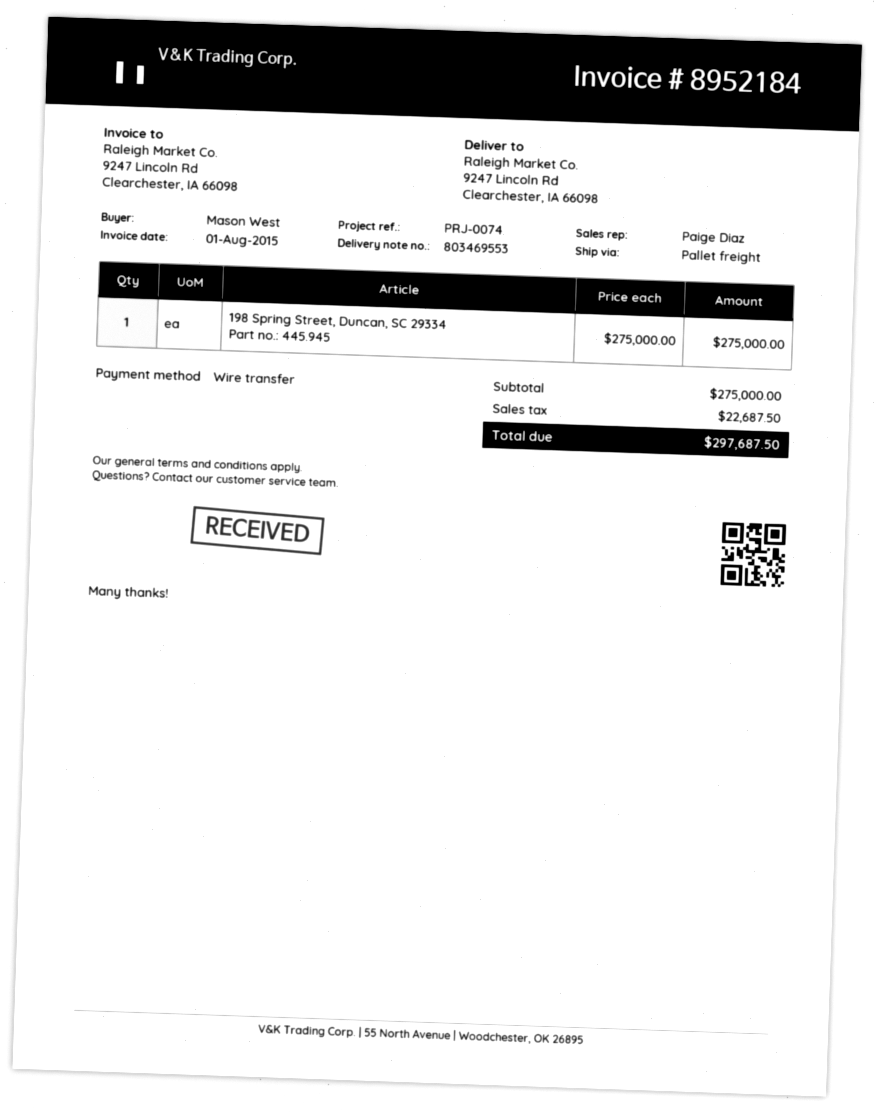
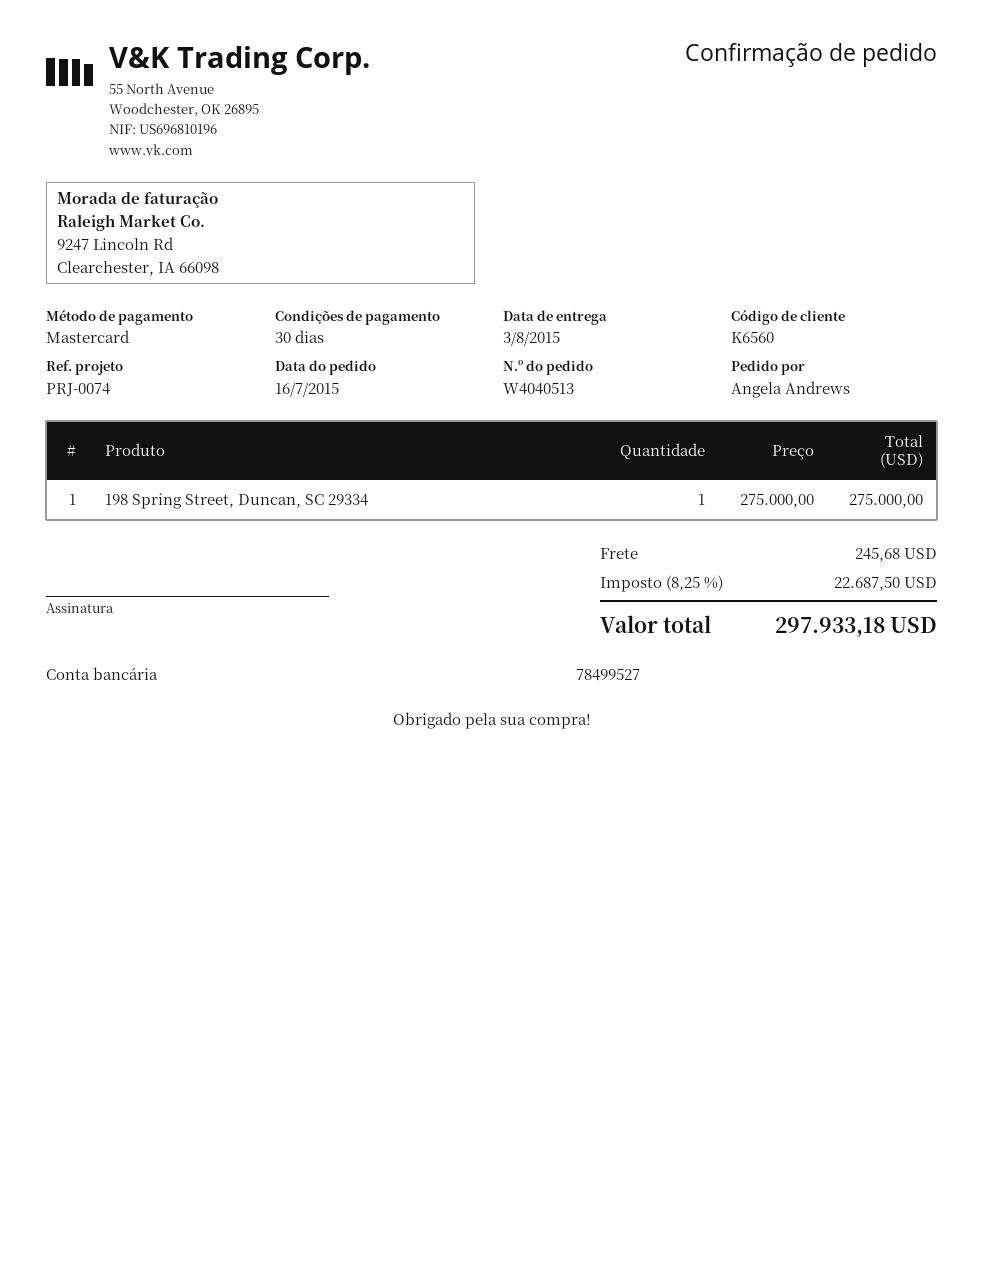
ordered by: Mason West -> Angela Andrews
payment method: bank transfer -> Mastercard
shipping: none -> 245.68
total: 297687.50 -> 297933.18

